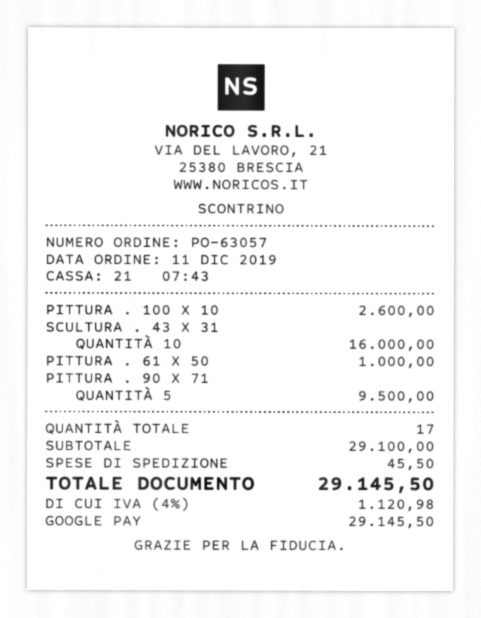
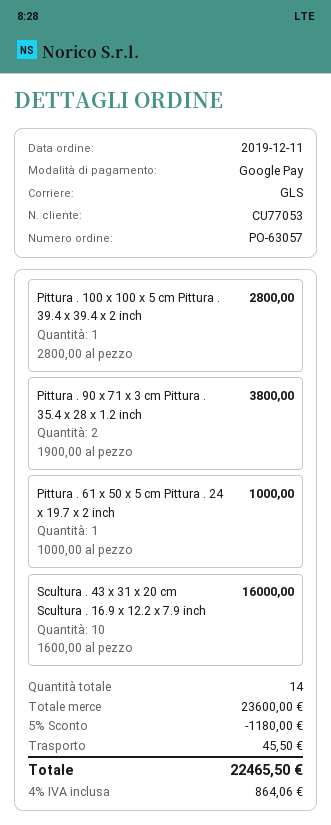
PITTURA . 100 X 10: 1 for 2600.00 -> 1 for 2800.00
PITTURA . 90 X 71: 5 for 9500.00 -> 2 for 3800.00
total quantity: 17 -> 14
subtotal: 29100.00 -> 23600.00
discount: none -> 5% = 1180.00
tax: 4% = 1120.98 -> 4% = 864.06
total: 29145.50 -> 22465.50

